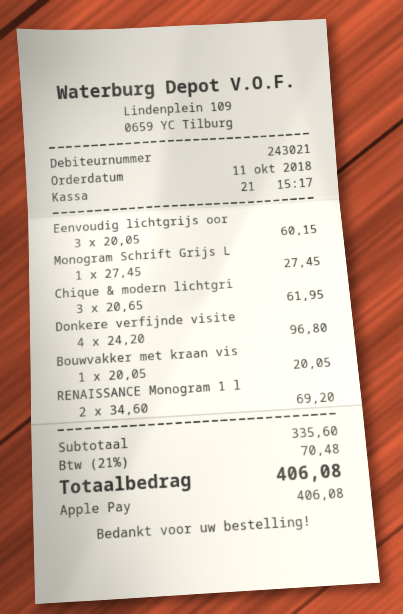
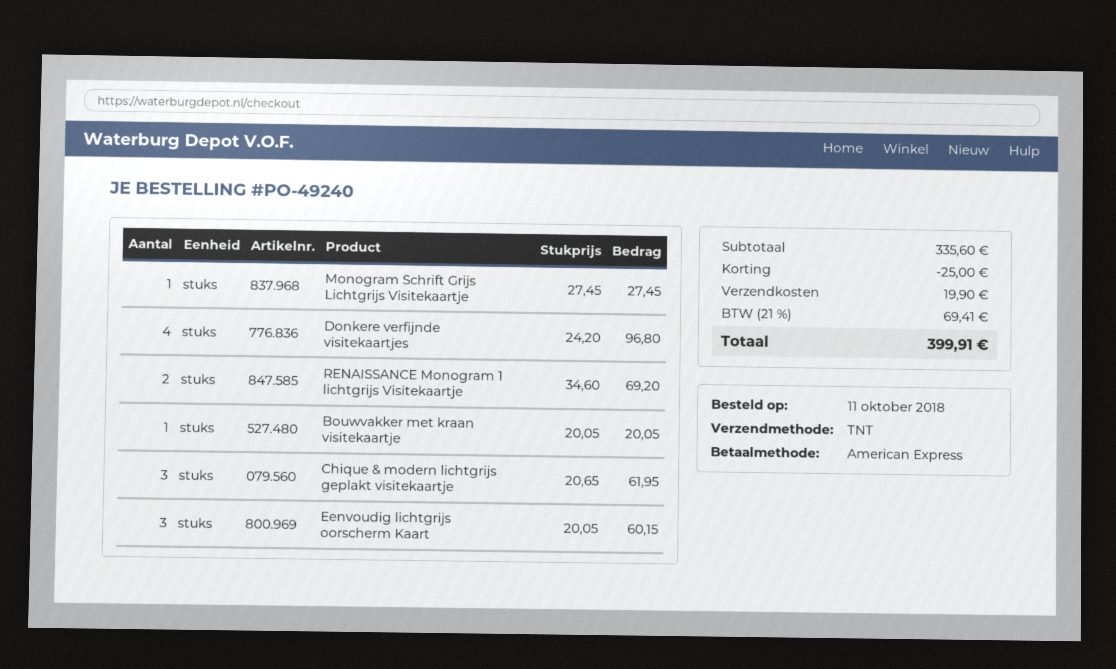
payment method: Apple Pay -> American Express
discount: none -> 25.00
shipping: none -> 19.90
tax: 21% = 70.48 -> 21% = 69.41
total: 406.08 -> 399.91

